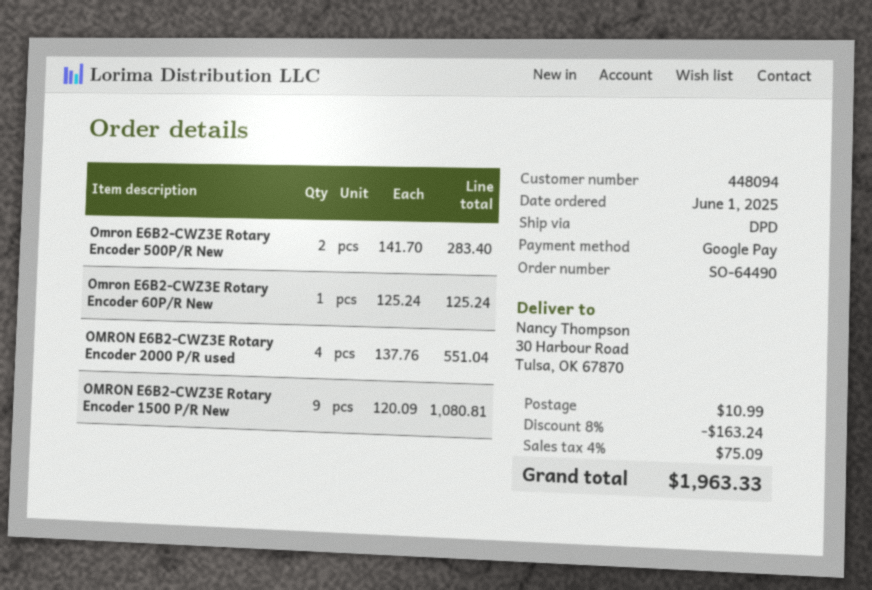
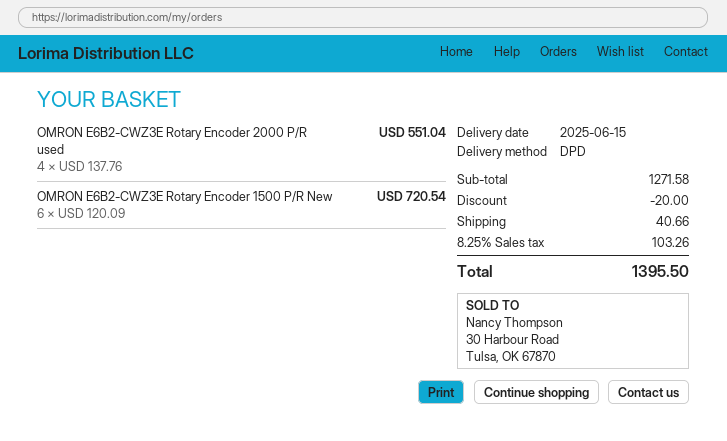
Omron E6B2-CWZ3E Rotary Encoder 500P/R New: 2 x 141.70 = 283.40 -> none
Omron E6B2-CWZ3E Rotary Encoder 60P/R New: 1 x 125.24 = 125.24 -> none
OMRON E6B2-CWZ3E Rotary Encoder 1500 P/R New: 9 x 120.09 = 1080.81 -> 6 x 120.09 = 720.54
discount: 163.24 -> 20.00
shipping: 10.99 -> 40.66
tax: 4% = 75.09 -> 8.25% = 103.26
total: 1963.33 -> 1395.50

